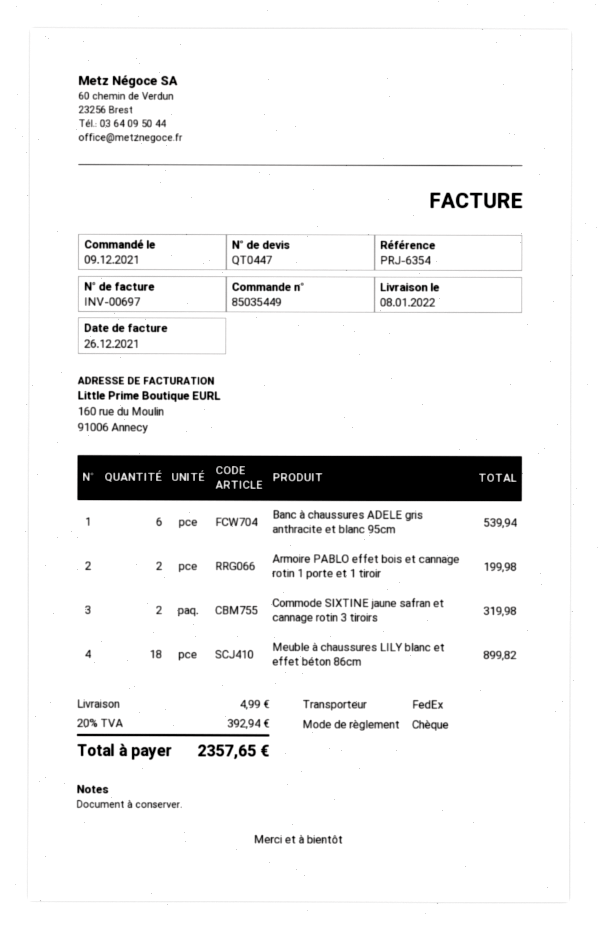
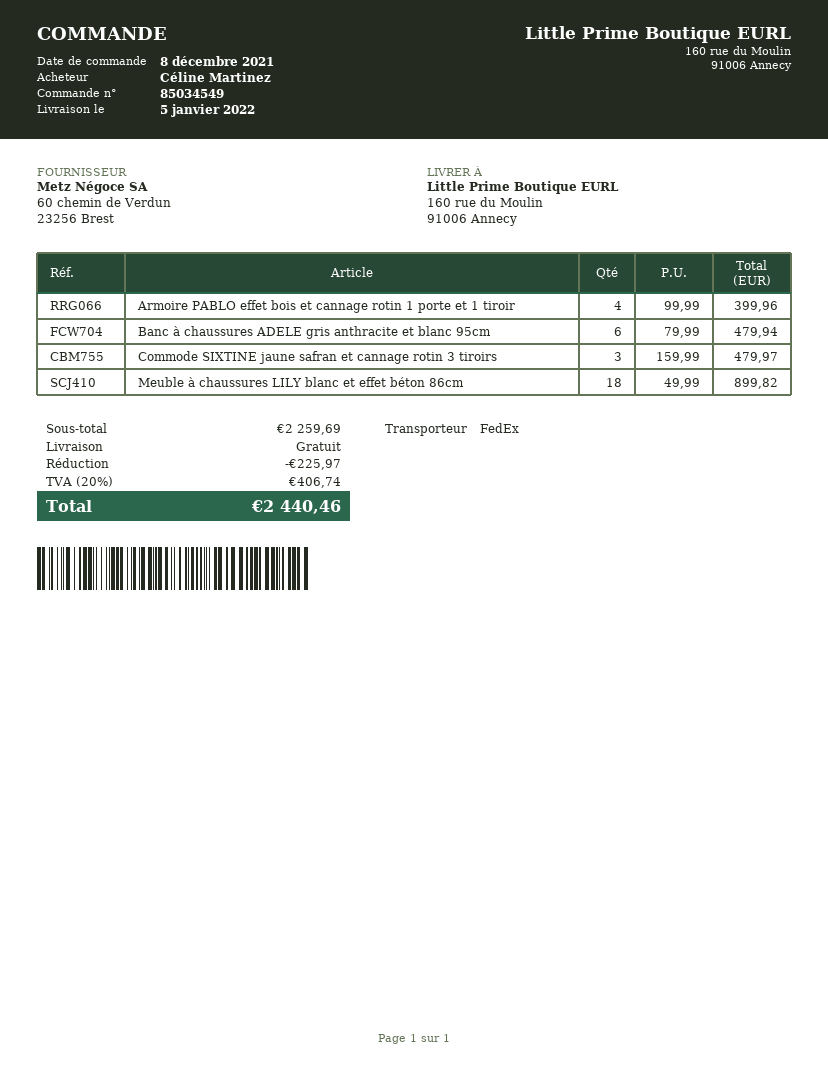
order number: 85035449 -> 85034549
order date: 2021-12-09 -> 2021-12-08
delivery date: 2022-01-08 -> 2022-01-05
Banc à chaussures ADELE gris anthracite et blanc 95cm: 6 for 539.94 -> 6 for 479.94
Armoire PABLO effet bois et cannage rotin 1 porte et 1 tiroir: 2 for 199.98 -> 4 for 399.96
Commode SIXTINE jaune safran et cannage rotin 3 tiroirs: 2 for 319.98 -> 3 for 479.97
discount: none -> 225.97
shipping: 4.99 -> 0.00
tax: 20% = 392.94 -> 20% = 406.74
total: 2357.65 -> 2440.46

